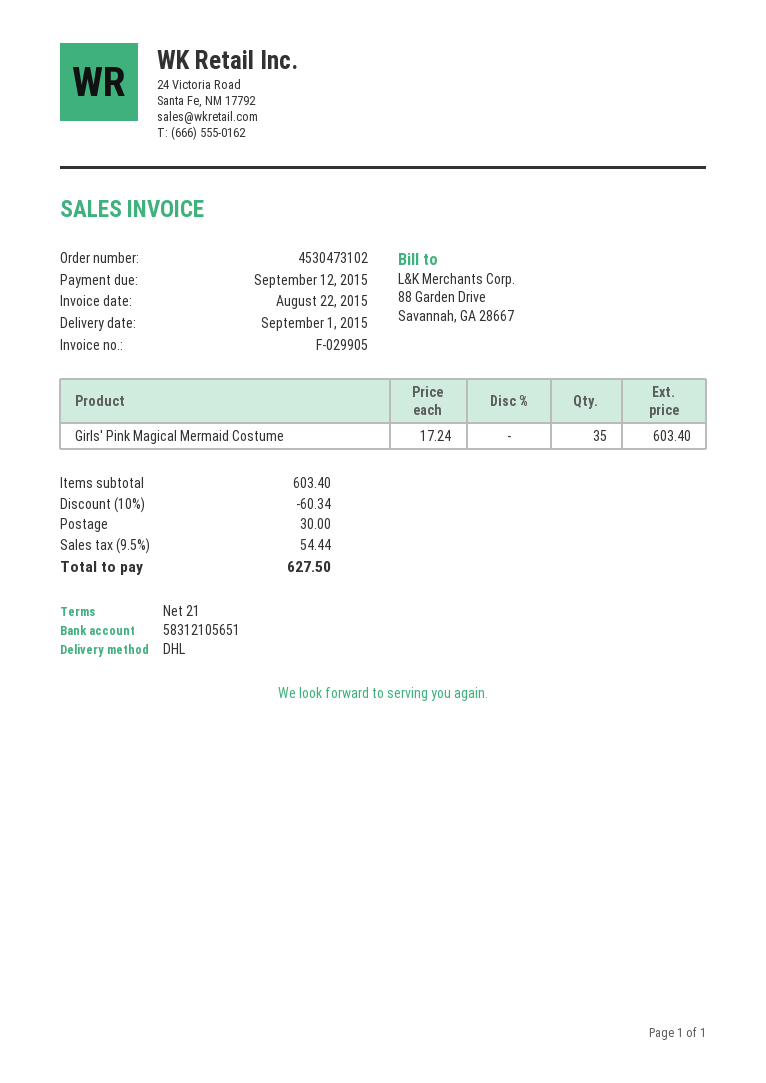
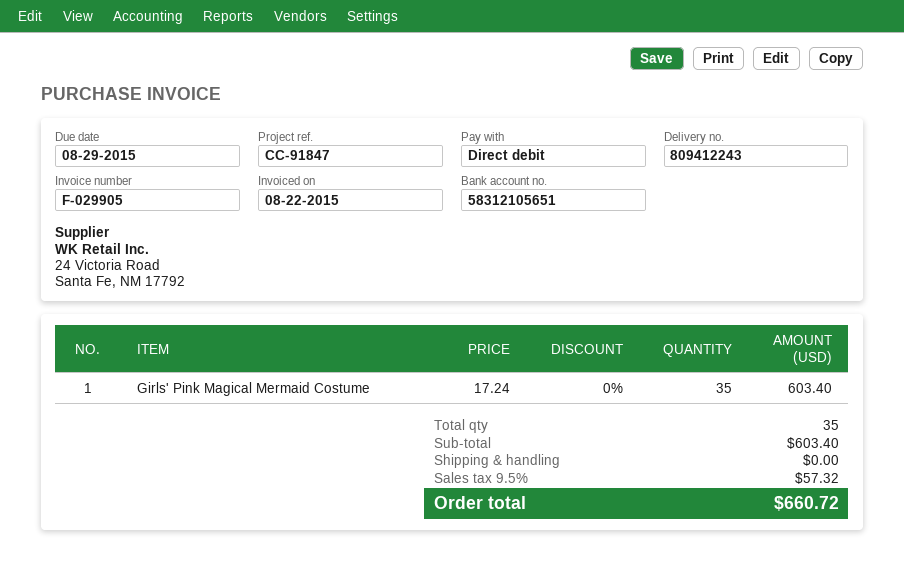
due date: 2015-09-12 -> 2015-08-29
discount: 10% = 60.34 -> none
shipping: 30.00 -> 0.00
tax: 9.5% = 54.44 -> 9.5% = 57.32
total: 627.50 -> 660.72

